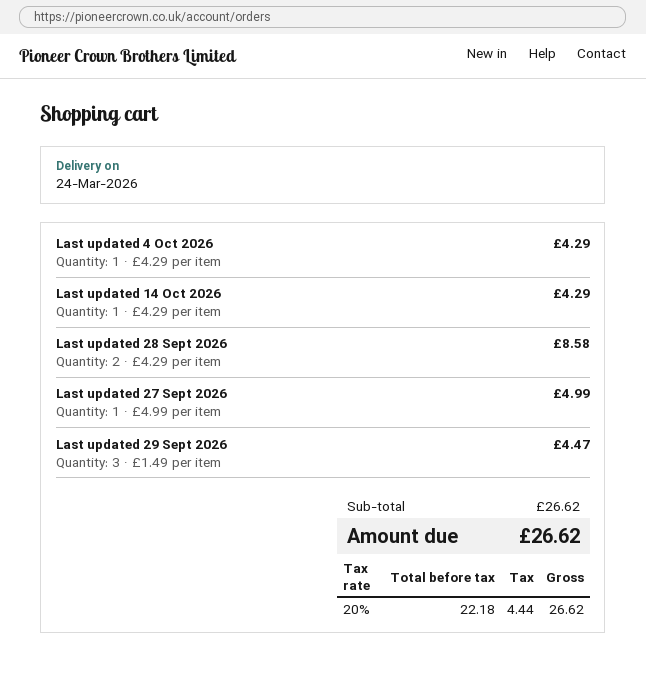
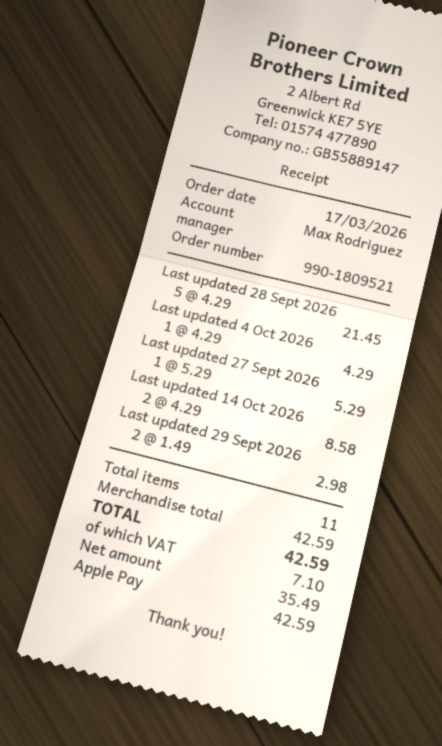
Last updated 14 Oct 2026: 1 x 4.29 = 4.29 -> 2 x 4.29 = 8.58
Last updated 28 Sept 2026: 2 x 4.29 = 8.58 -> 5 x 4.29 = 21.45
Last updated 27 Sept 2026: 1 x 4.99 = 4.99 -> 1 x 5.29 = 5.29
Last updated 29 Sept 2026: 3 x 1.49 = 4.47 -> 2 x 1.49 = 2.98
subtotal: 26.62 -> 42.59
net: 22.18 -> 35.49
tax: 4.44 -> 7.10
total: 26.62 -> 42.59

